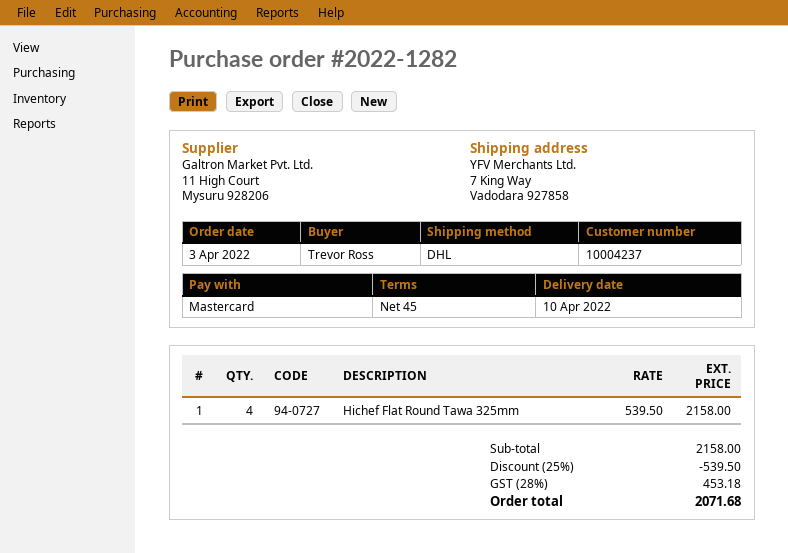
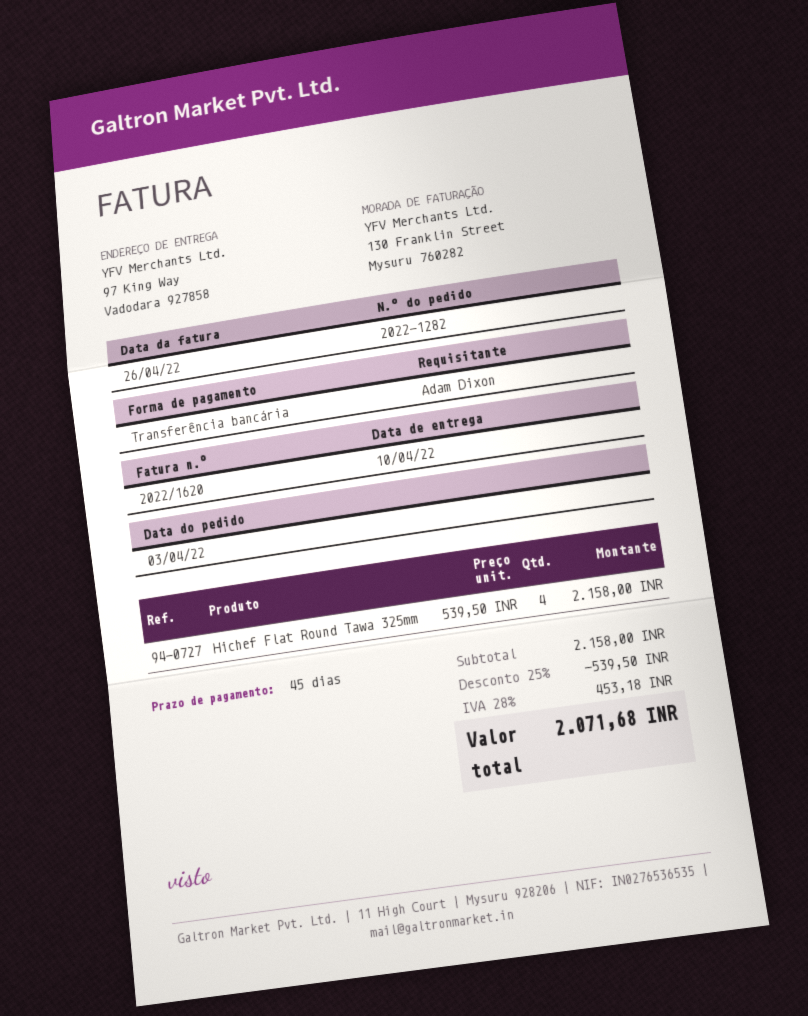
ordered by: Trevor Ross -> Adam Dixon
payment method: Mastercard -> bank transfer
ship to: 7 King Way, Vadodara 927858 -> 97 King Way, Vadodara 927858

